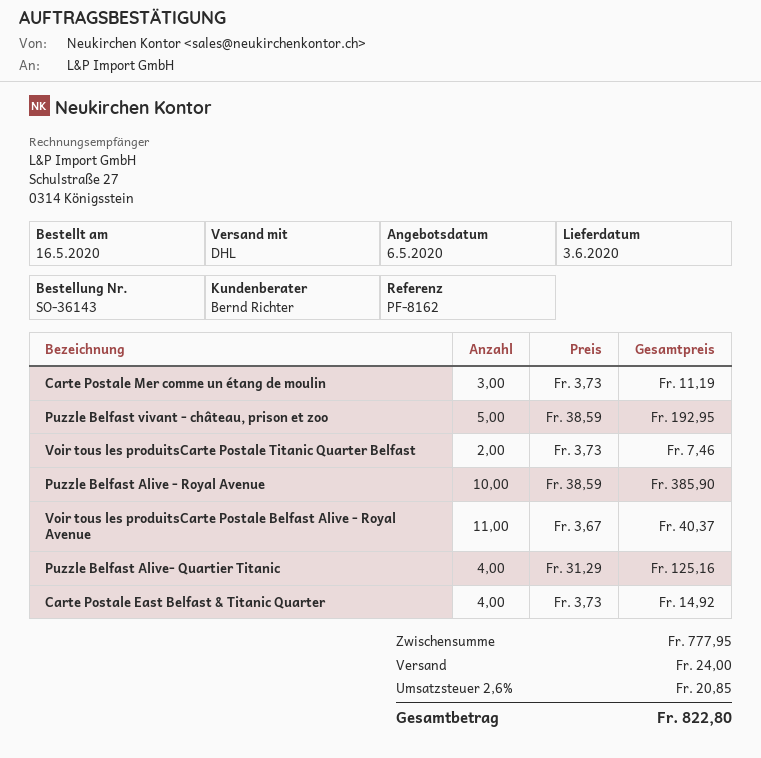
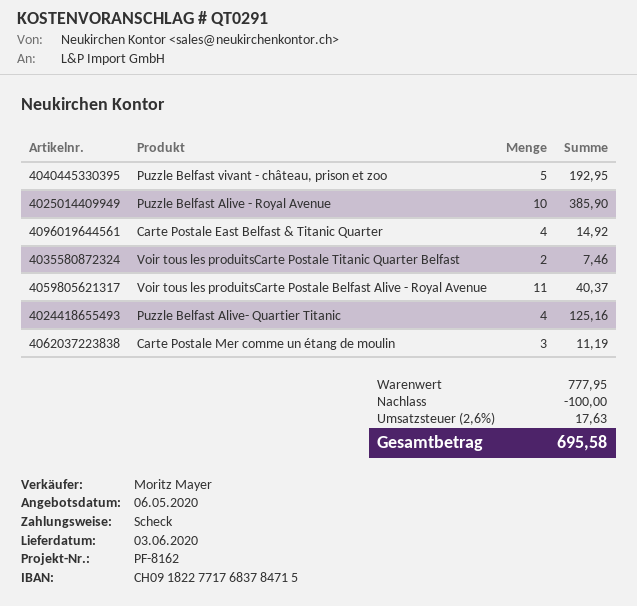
sales rep: Bernd Richter -> Moritz Mayer
discount: none -> 100.00
shipping: 24.00 -> none
tax: 2.6% = 20.85 -> 2.6% = 17.63
total: 822.80 -> 695.58

